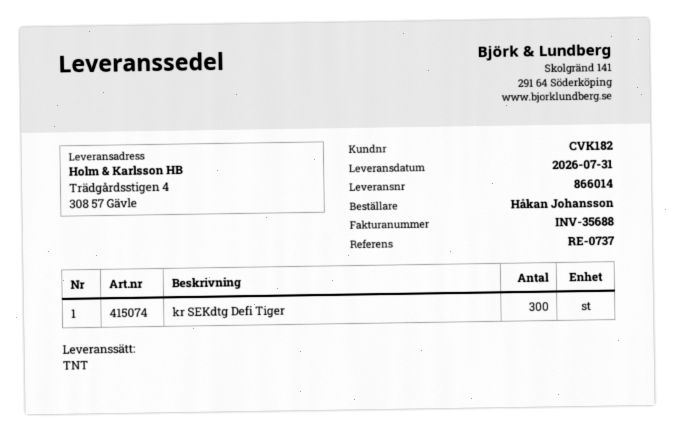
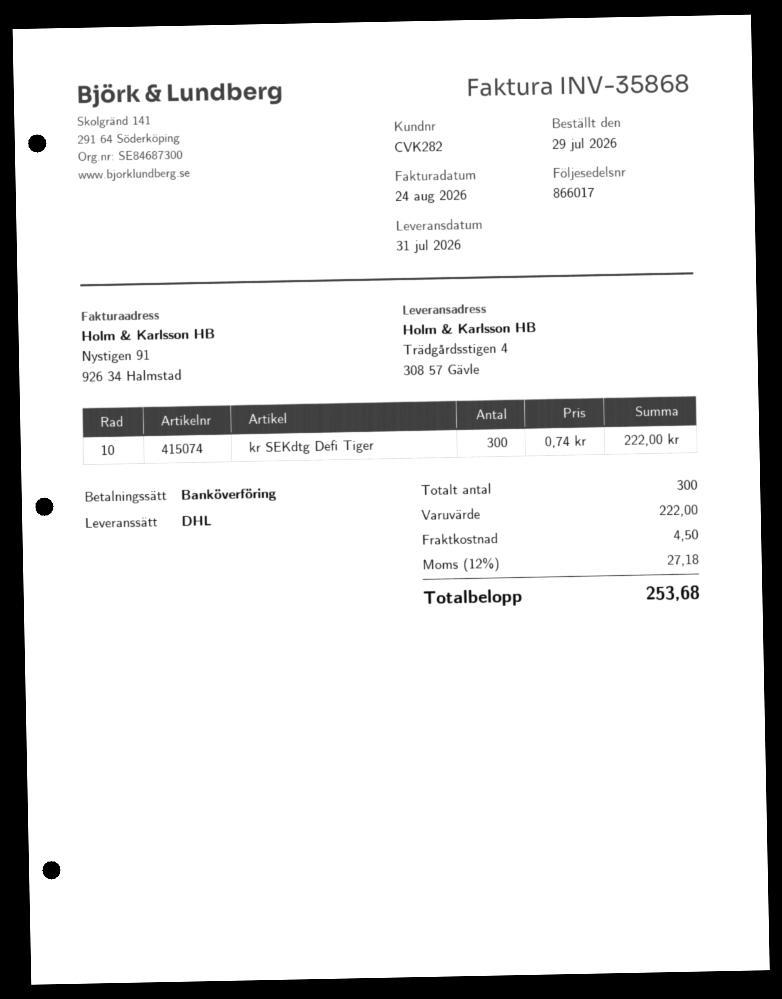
delivery note number: 866014 -> 866017
invoice number: INV-35688 -> INV-35868
customer number: CVK182 -> CVK282
shipping method: TNT -> DHL

